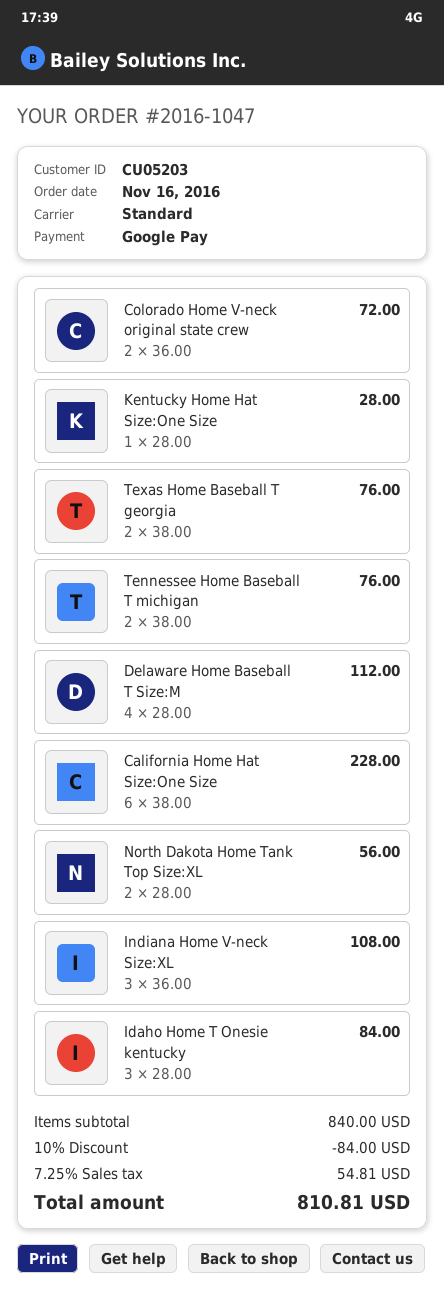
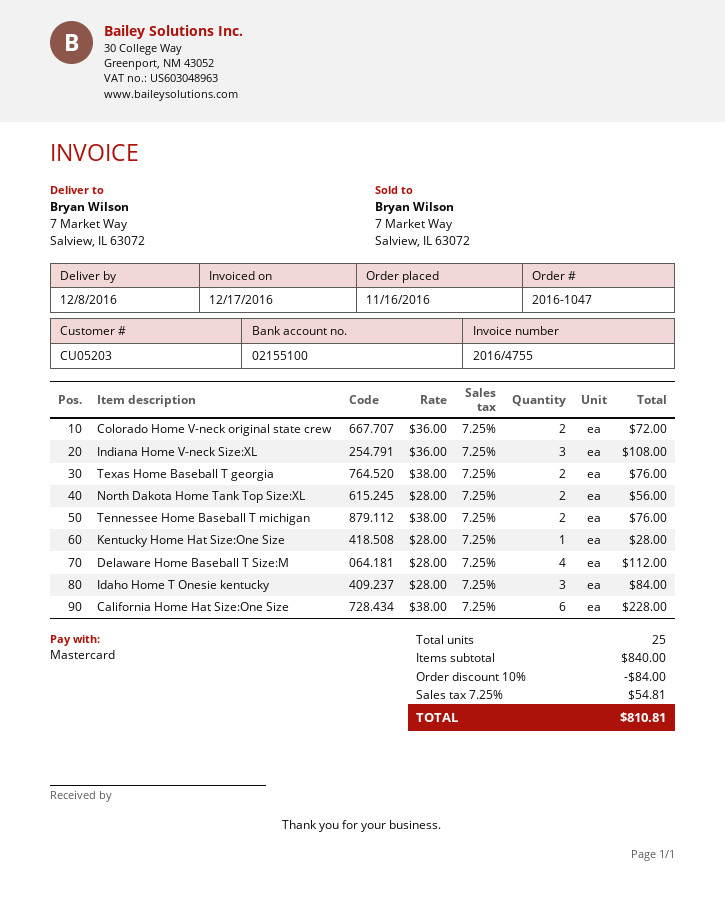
payment method: Google Pay -> Mastercard

